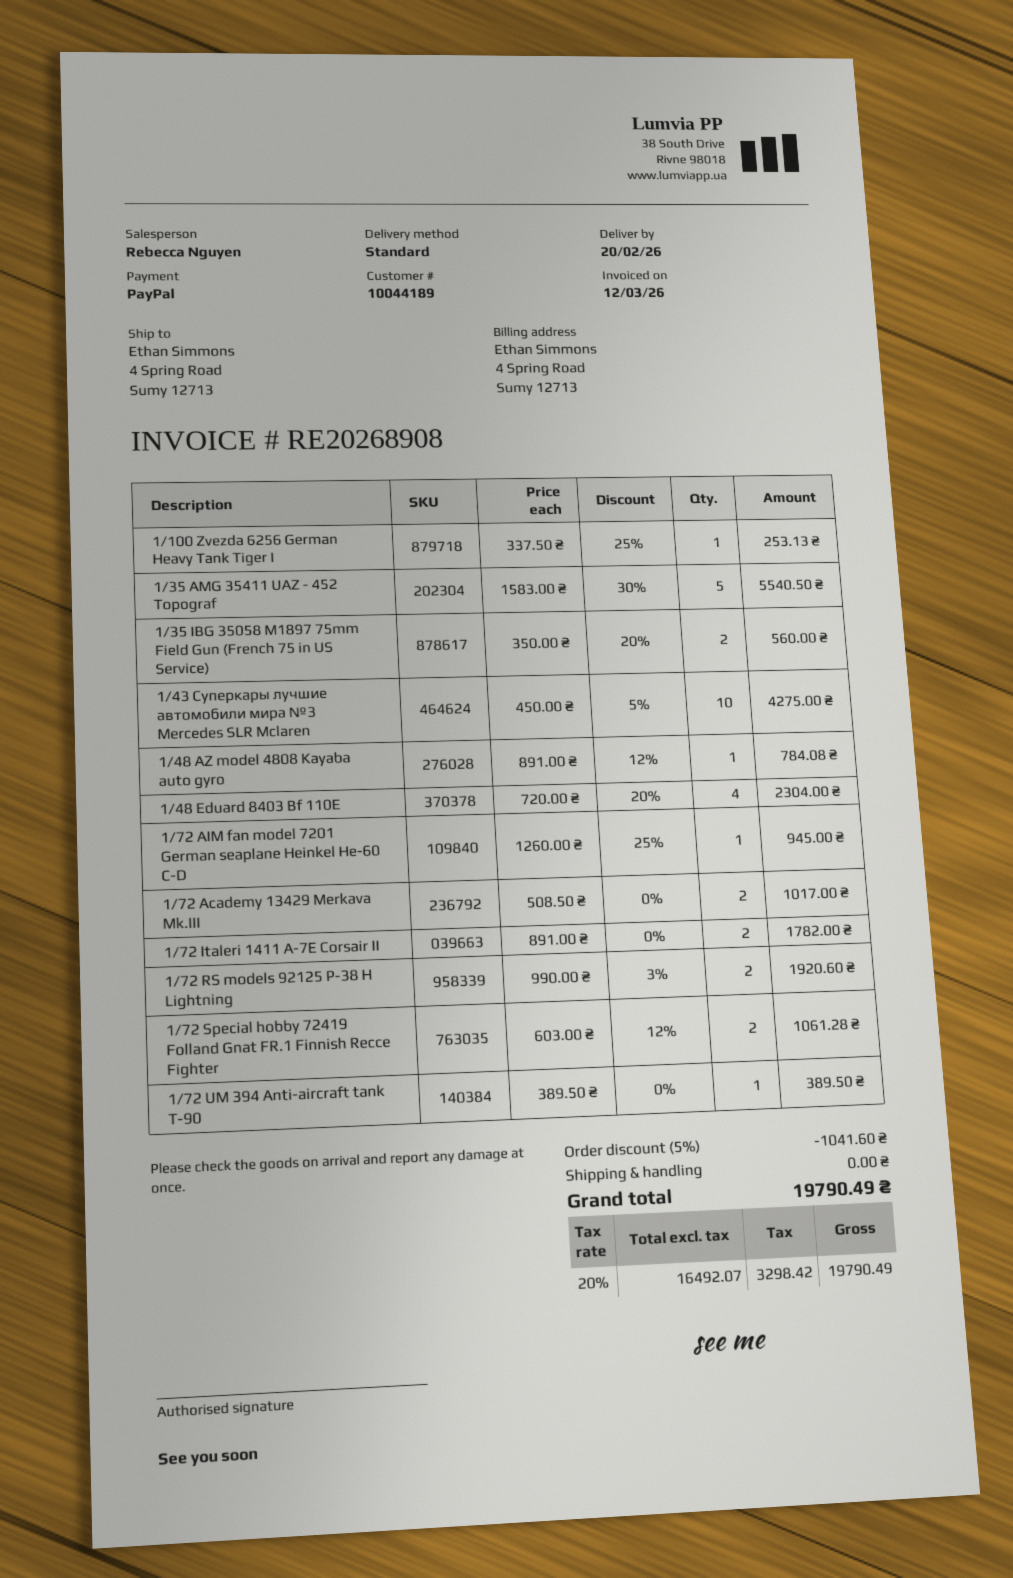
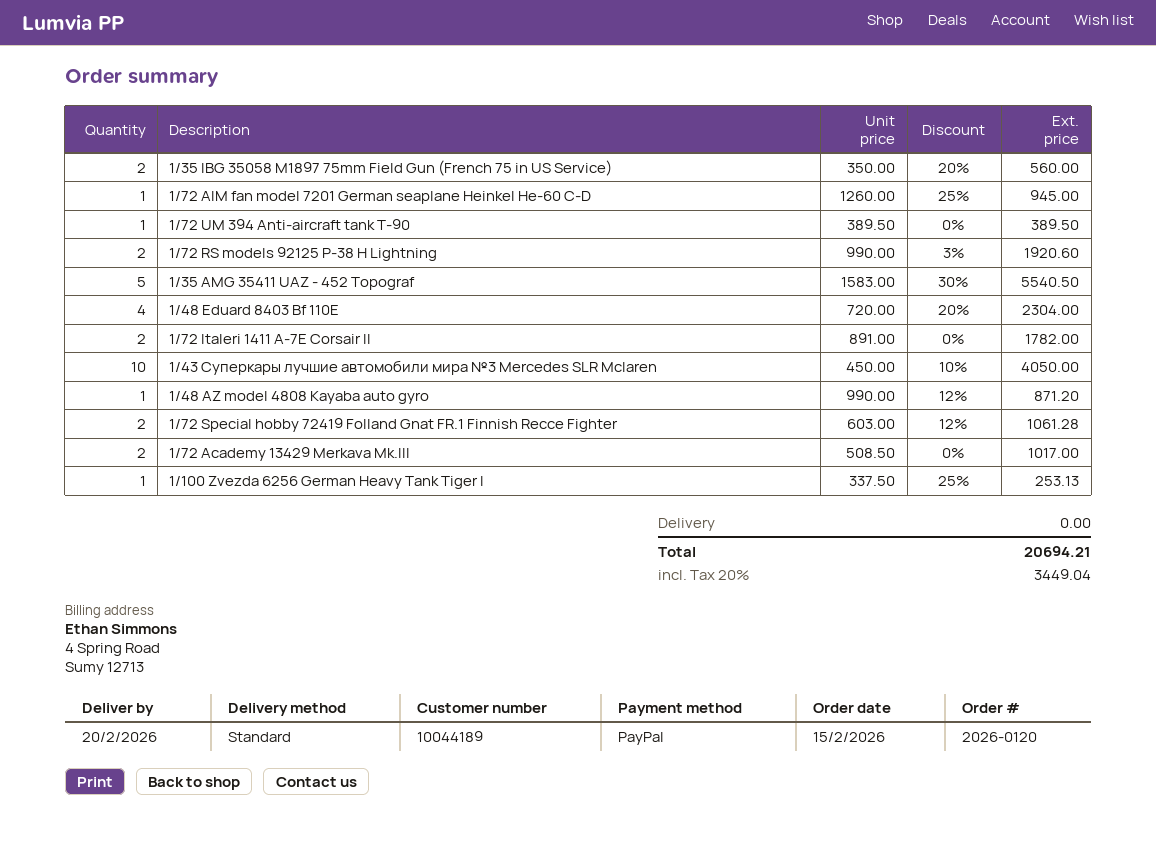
1/43 Суперкары лучшие автомобили мира №3 Mercedes SLR Mclaren: 10 x 450.00 - 5% = 4275.00 -> 10 x 450.00 - 10% = 4050.00
1/48 AZ model 4808 Kayaba auto gyro: 1 x 891.00 - 12% = 784.08 -> 1 x 990.00 - 12% = 871.20
discount: 5% = 1041.60 -> none
tax: 20% = 3298.42 -> 20% = 3449.04
total: 19790.49 -> 20694.21

